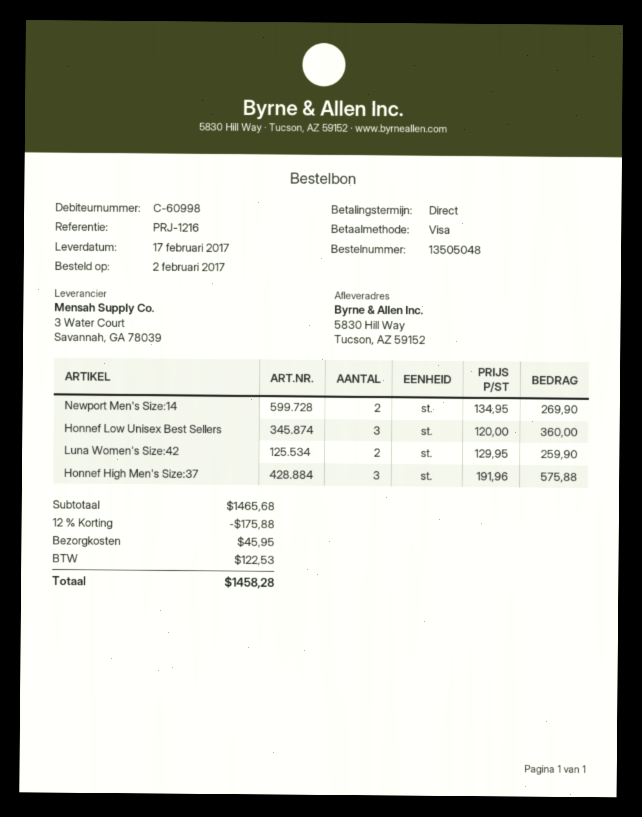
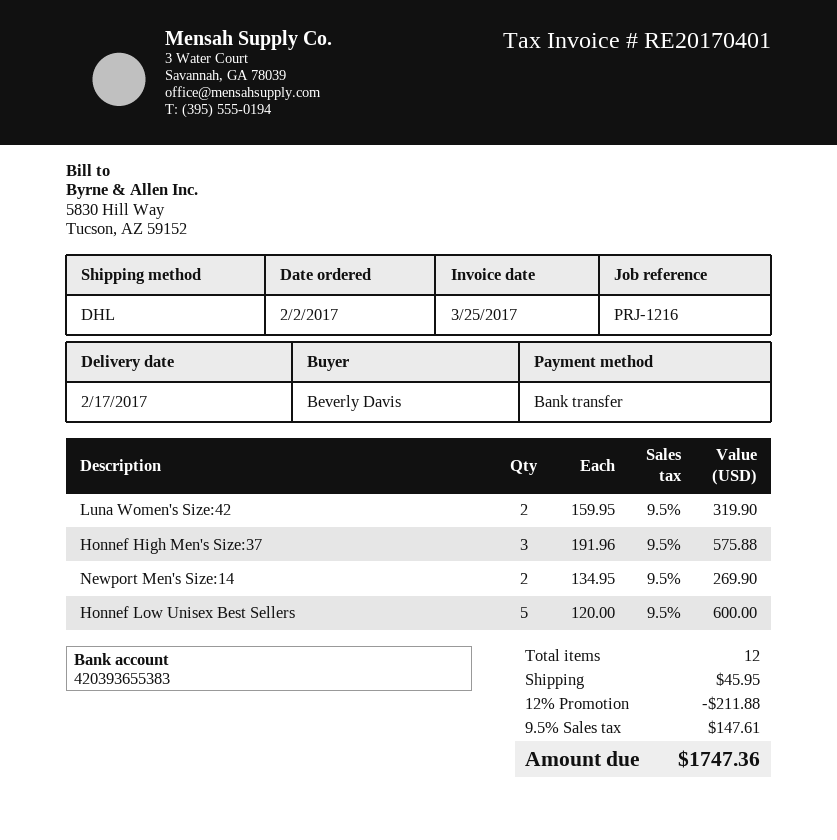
payment method: Visa -> bank transfer
Honnef Low Unisex Best Sellers: 3 x 120.00 = 360.00 -> 5 x 120.00 = 600.00
Luna Women's Size:42: 2 x 129.95 = 259.90 -> 2 x 159.95 = 319.90
discount: 12% = 175.88 -> 12% = 211.88
tax: 122.53 -> 147.61
total: 1458.28 -> 1747.36

